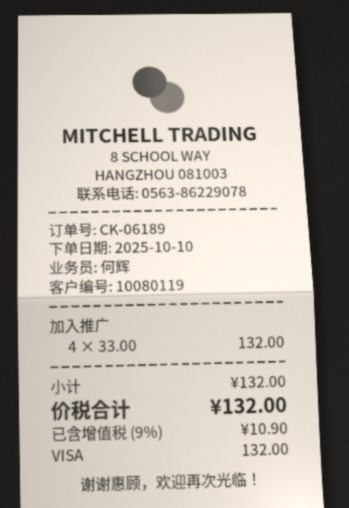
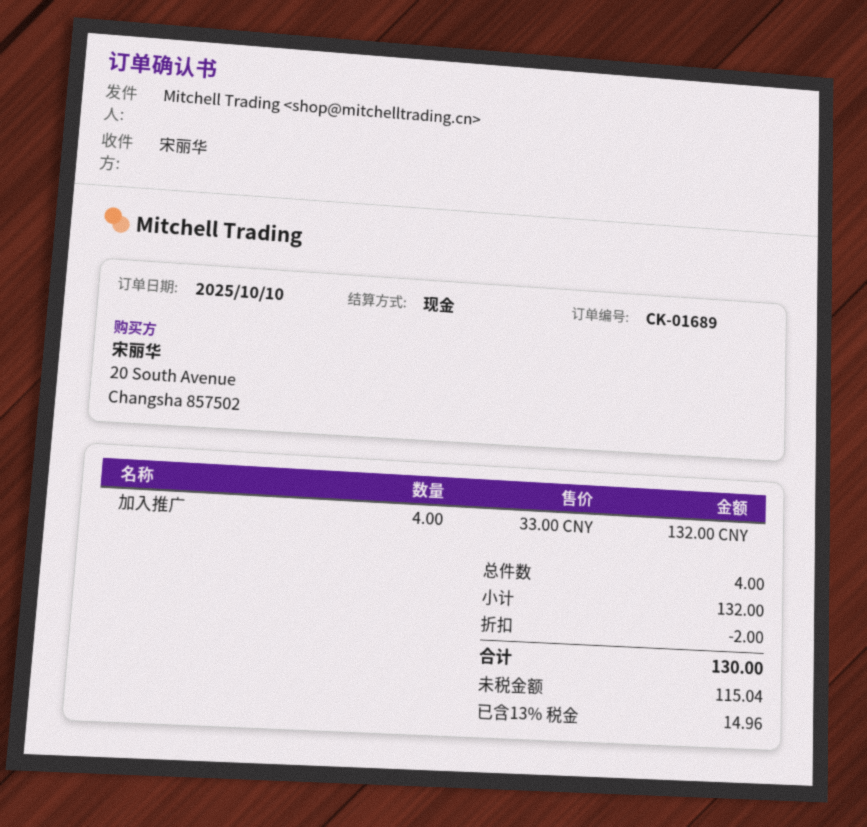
order number: CK-06189 -> CK-01689
payment method: Visa -> cash
discount: none -> 2.00
tax: 9% = 10.90 -> 13% = 14.96
total: 132.00 -> 130.00

